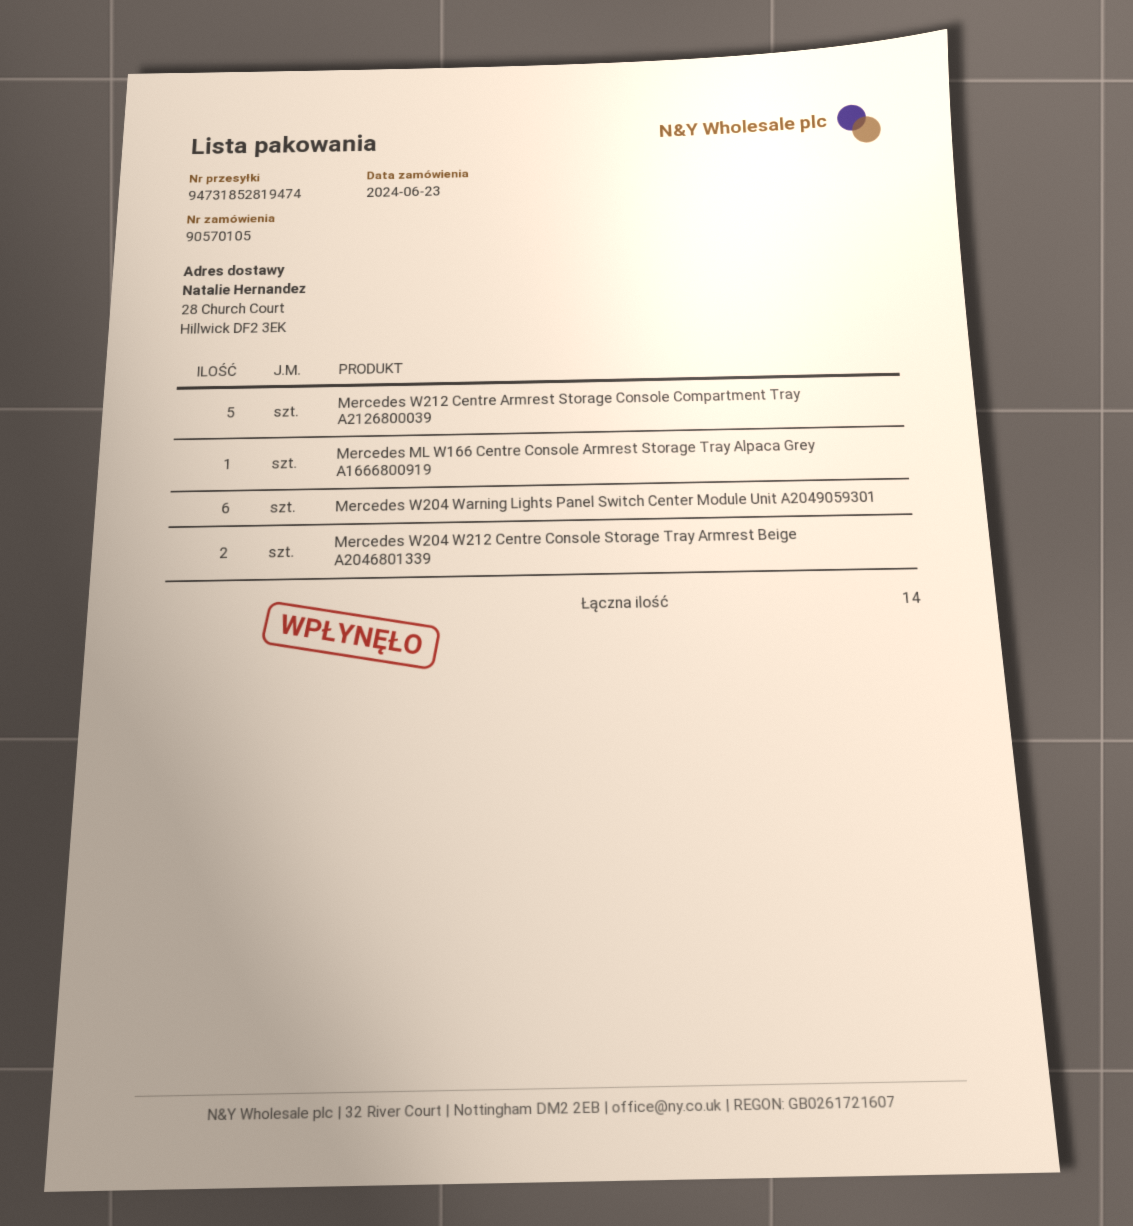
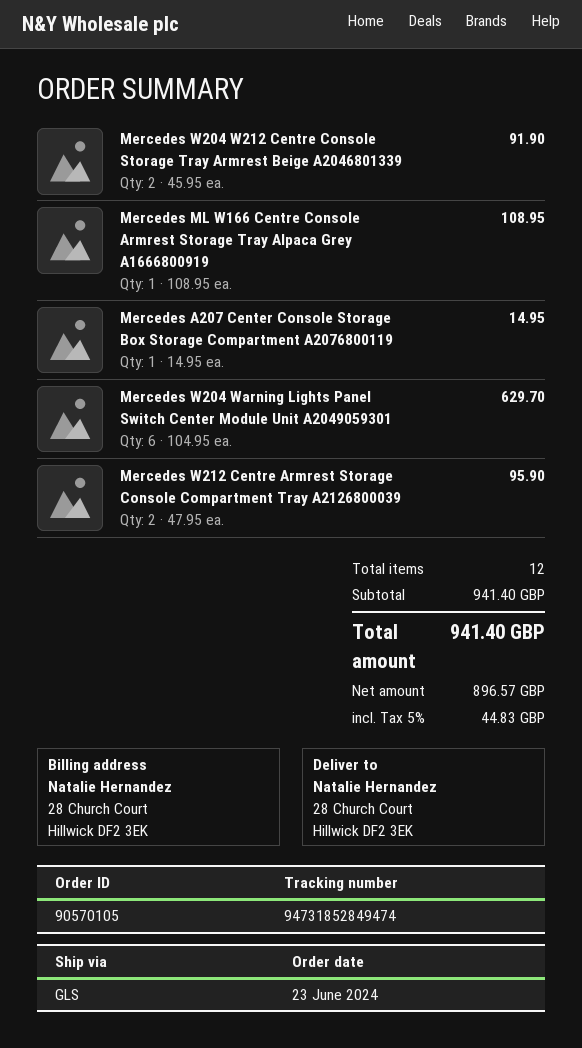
tracking number: 94731852819474 -> 94731852849474
Mercedes W212 Centre Armrest Storage Console Compartment Tray A2126800039: 5 -> 2
Mercedes A207 Center Console Storage Box Storage Compartment A2076800119: none -> 1
total quantity: 14 -> 12

